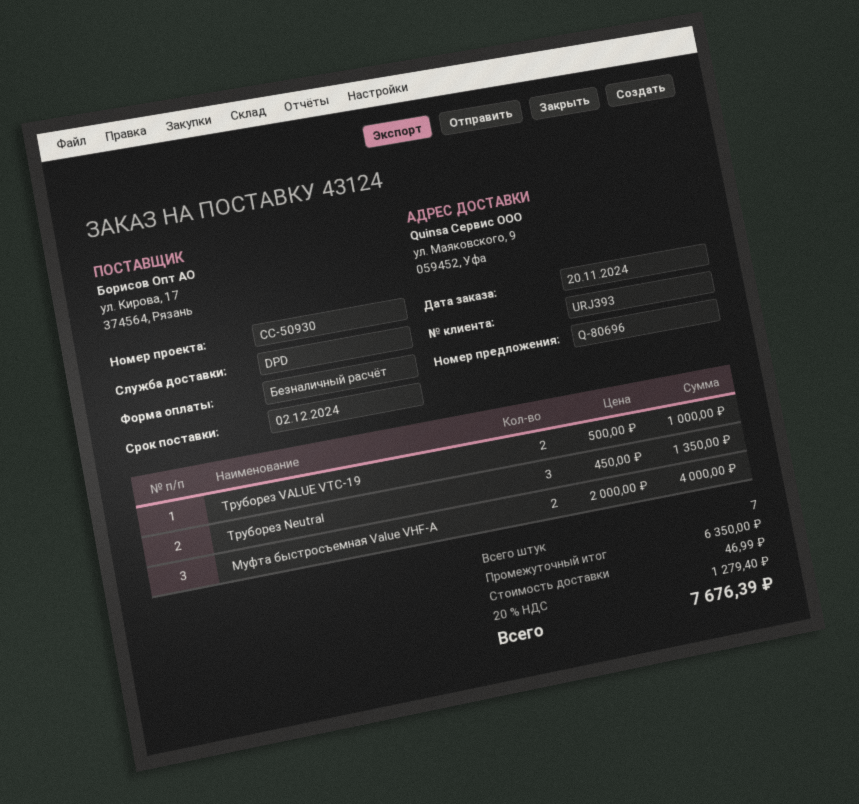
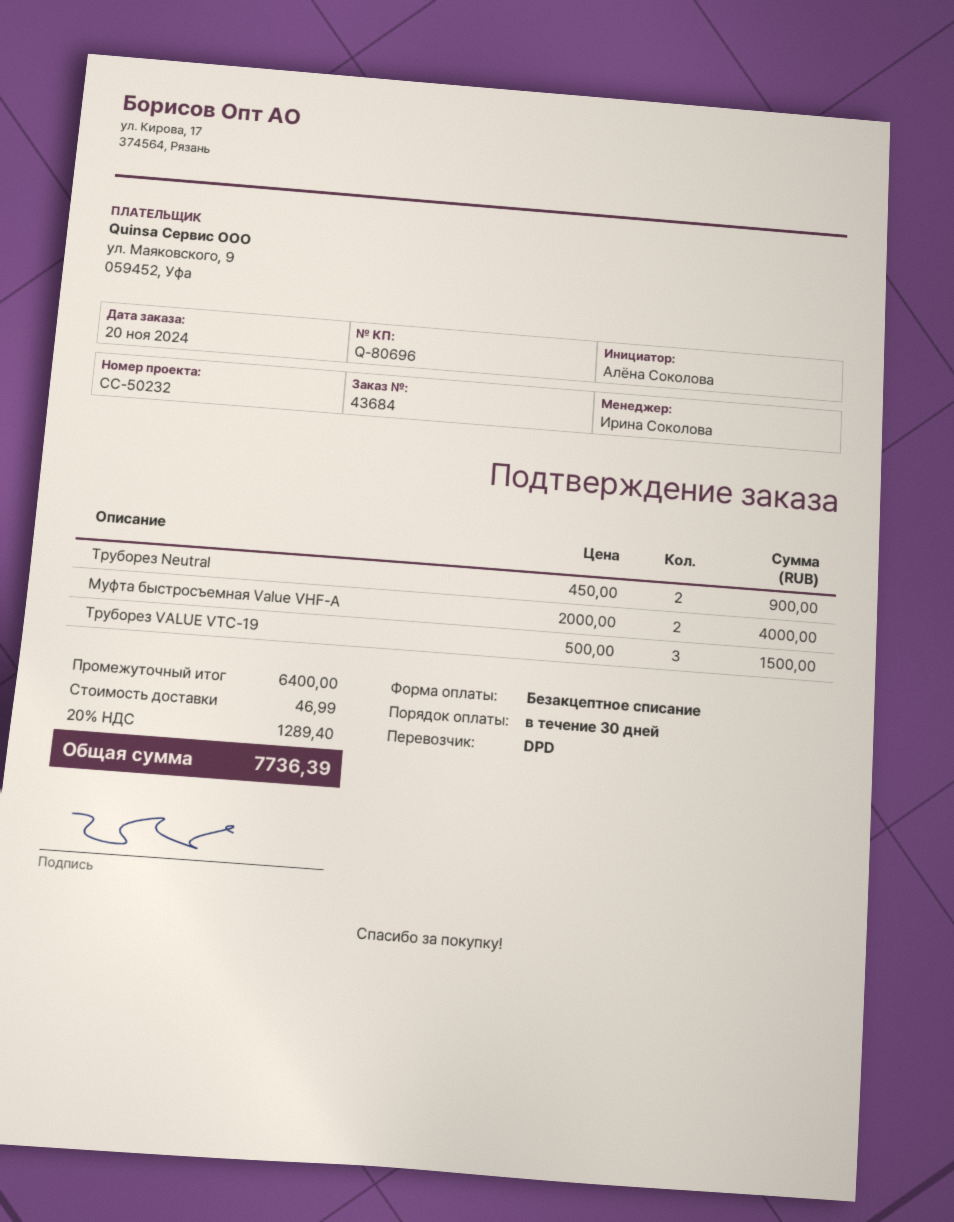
order number: 43124 -> 43684
reference: CC-50930 -> CC-50232
payment method: bank transfer -> direct debit
Труборез VALUE VTC-19: 2 x 500.00 = 1000.00 -> 3 x 500.00 = 1500.00
Труборез Neutral: 3 x 450.00 = 1350.00 -> 2 x 450.00 = 900.00
subtotal: 6350.00 -> 6400.00
tax: 20% = 1279.40 -> 20% = 1289.40
total: 7676.39 -> 7736.39

